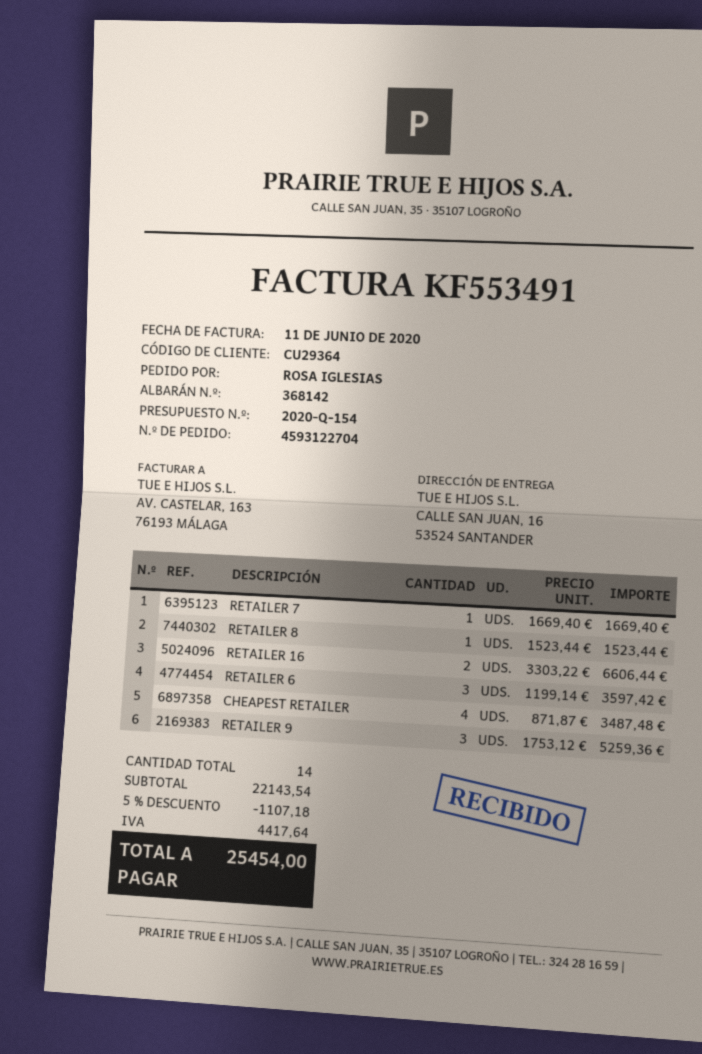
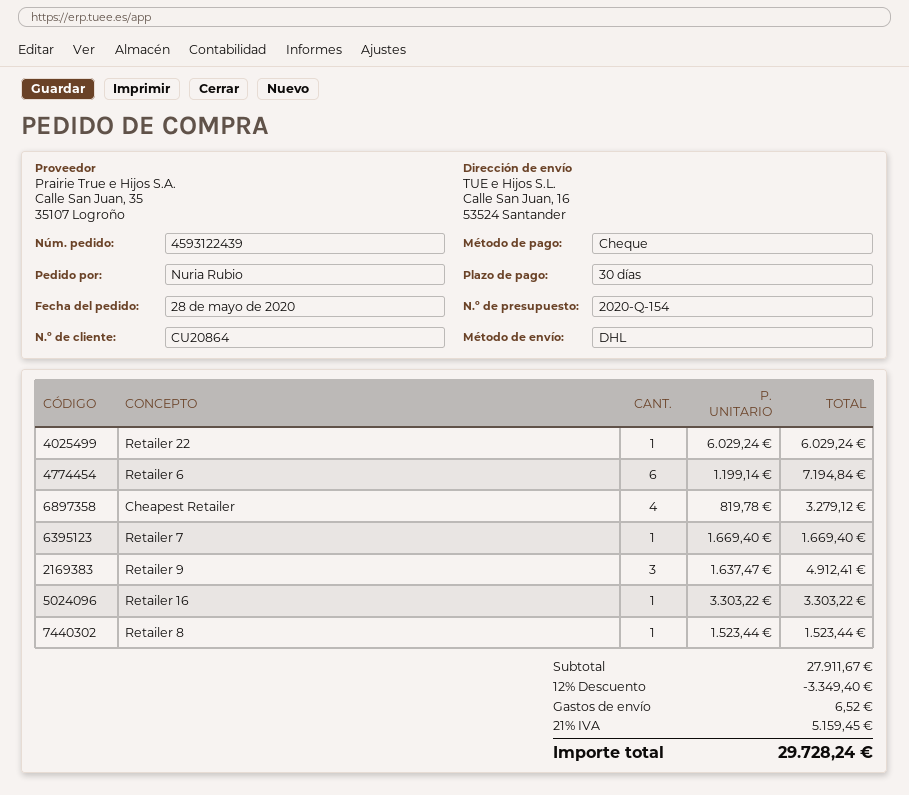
order number: 4593122704 -> 4593122439
customer number: CU29364 -> CU20864
ordered by: ROSA IGLESIAS -> Nuria Rubio
RETAILER 16: 2 x 3303.22 = 6606.44 -> 1 x 3303.22 = 3303.22
RETAILER 6: 3 x 1199.14 = 3597.42 -> 6 x 1199.14 = 7194.84
CHEAPEST RETAILER: 4 x 871.87 = 3487.48 -> 4 x 819.78 = 3279.12
RETAILER 9: 3 x 1753.12 = 5259.36 -> 3 x 1637.47 = 4912.41
Retailer 22: none -> 1 x 6029.24 = 6029.24
subtotal: 22143.54 -> 27911.67
discount: 5% = 1107.18 -> 12% = 3349.40
shipping: none -> 6.52
tax: 4417.64 -> 5159.45
total: 25454.00 -> 29728.24

